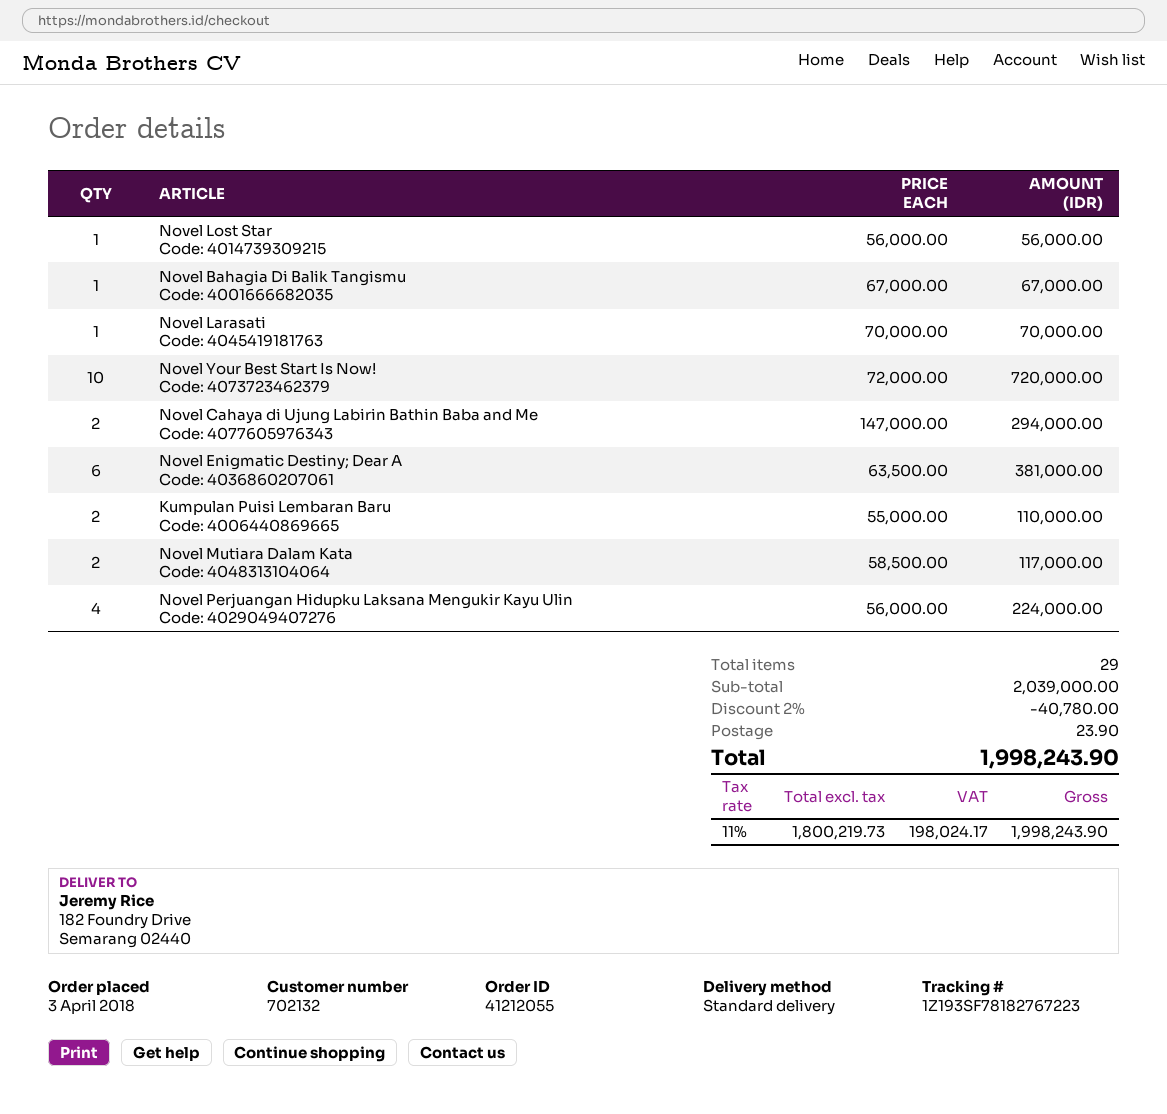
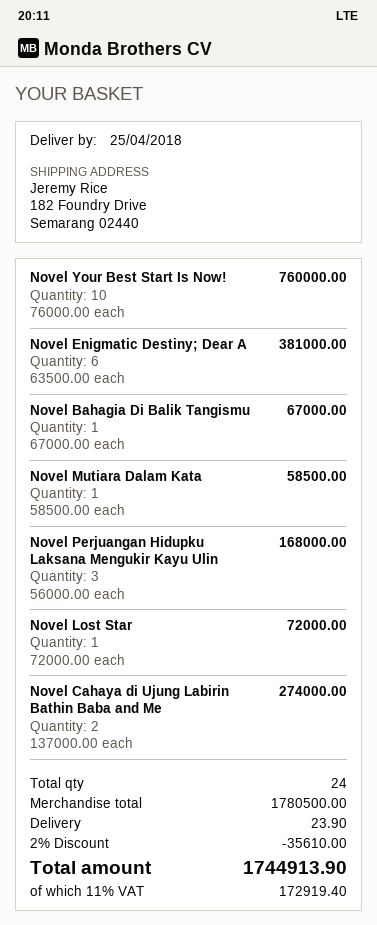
Novel Lost Star: 1 x 56000.00 = 56000.00 -> 1 x 72000.00 = 72000.00
Novel Larasati: 1 x 70000.00 = 70000.00 -> none
Novel Your Best Start Is Now!: 10 x 72000.00 = 720000.00 -> 10 x 76000.00 = 760000.00
Novel Cahaya di Ujung Labirin Bathin Baba and Me: 2 x 147000.00 = 294000.00 -> 2 x 137000.00 = 274000.00
Kumpulan Puisi Lembaran Baru: 2 x 55000.00 = 110000.00 -> none
Novel Mutiara Dalam Kata: 2 x 58500.00 = 117000.00 -> 1 x 58500.00 = 58500.00
Novel Perjuangan Hidupku Laksana Mengukir Kayu Ulin: 4 x 56000.00 = 224000.00 -> 3 x 56000.00 = 168000.00
total quantity: 29 -> 24
subtotal: 2039000.00 -> 1780500.00
discount: 2% = 40780.00 -> 2% = 35610.00
tax: 11% = 198024.17 -> 11% = 172919.40
total: 1998243.90 -> 1744913.90

